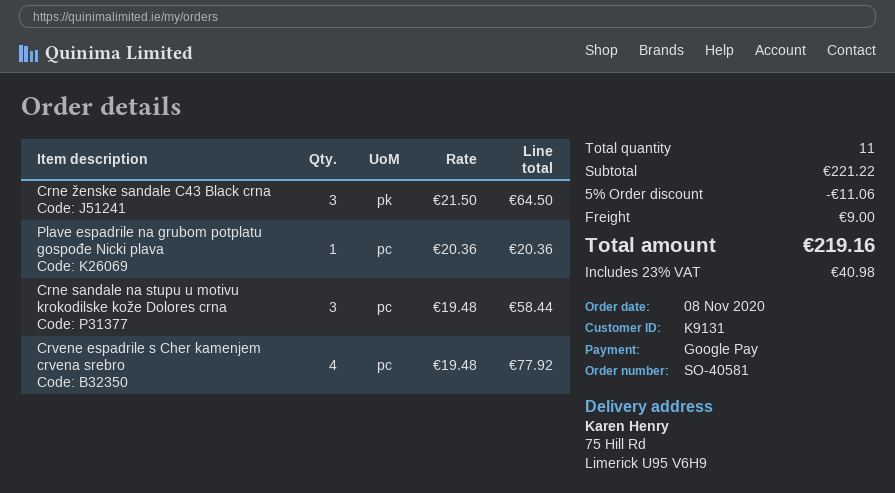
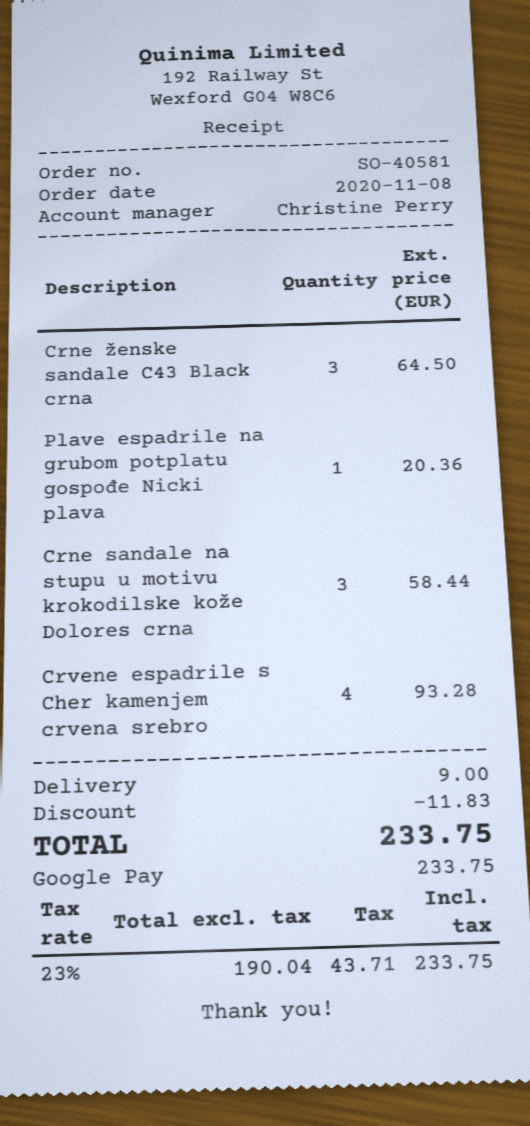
Crvene espadrile s Cher kamenjem crvena srebro: 4 for 77.92 -> 4 for 93.28
discount: 11.06 -> 11.83
tax: 23% = 40.98 -> 23% = 43.71
total: 219.16 -> 233.75

